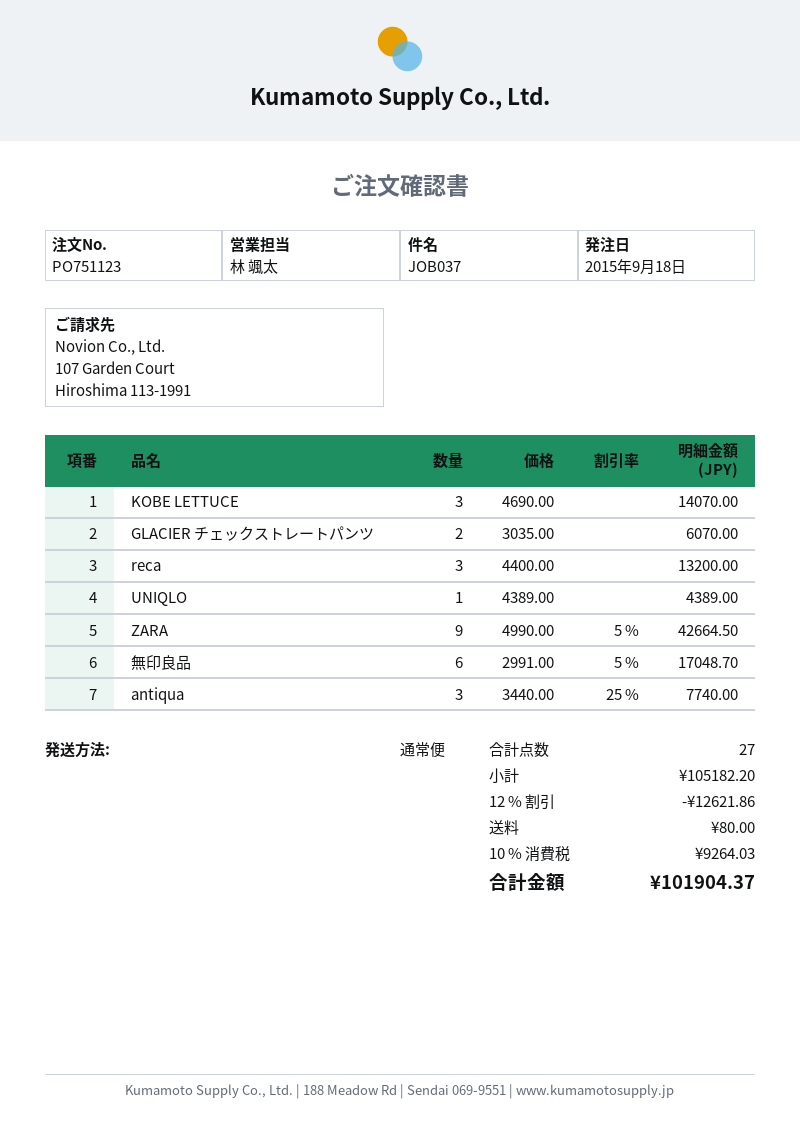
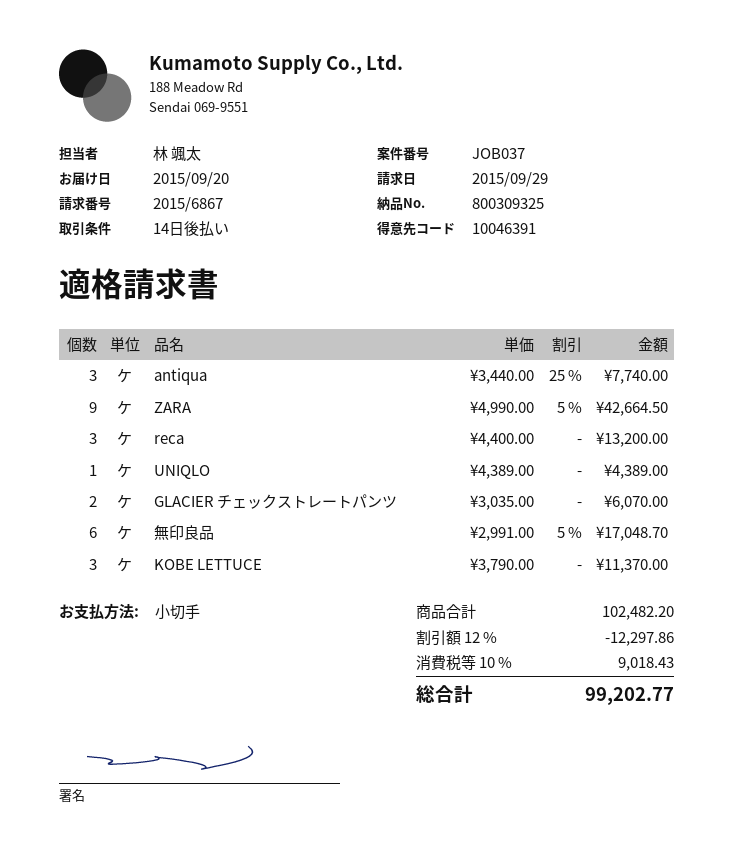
KOBE LETTUCE: 3 x 4690.00 = 14070.00 -> 3 x 3790.00 = 11370.00
subtotal: 105182.20 -> 102482.20
discount: 12% = 12621.86 -> 12% = 12297.86
shipping: 80.00 -> none
tax: 10% = 9264.03 -> 10% = 9018.43
total: 101904.37 -> 99202.77

